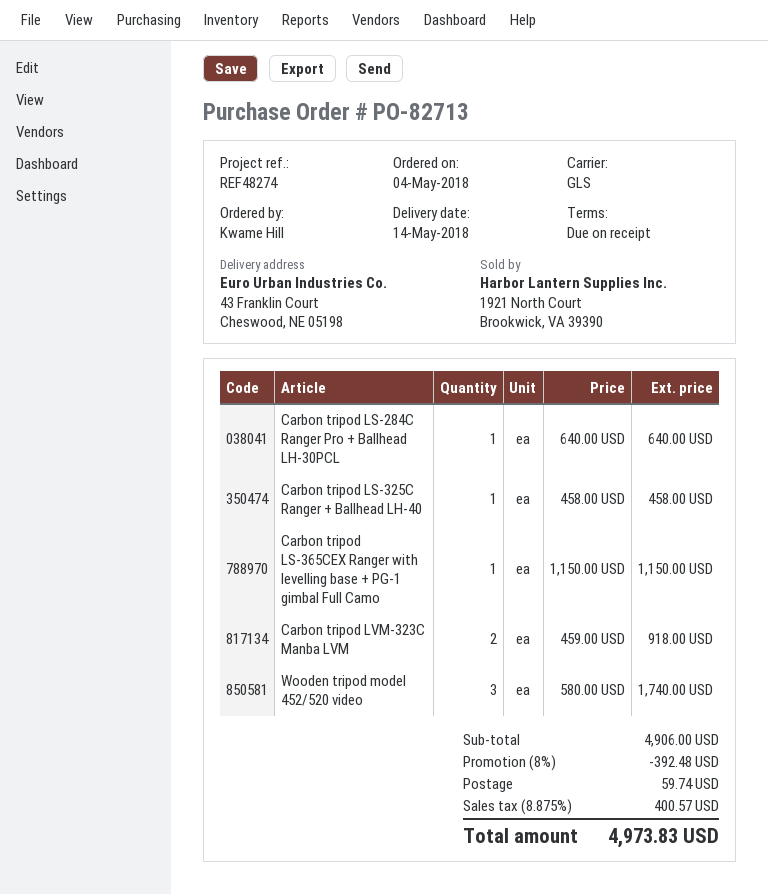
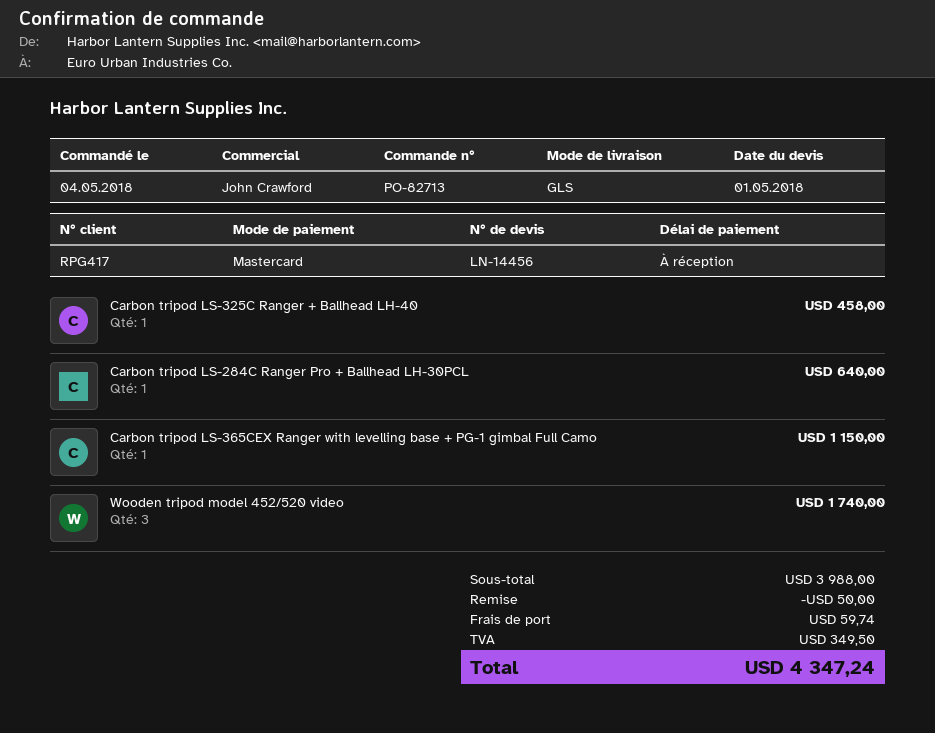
Carbon tripod LVM-323C Manba LVM: 2 for 918.00 -> none
subtotal: 4906.00 -> 3988.00
discount: 392.48 -> 50.00
tax: 400.57 -> 349.50
total: 4973.83 -> 4347.24

